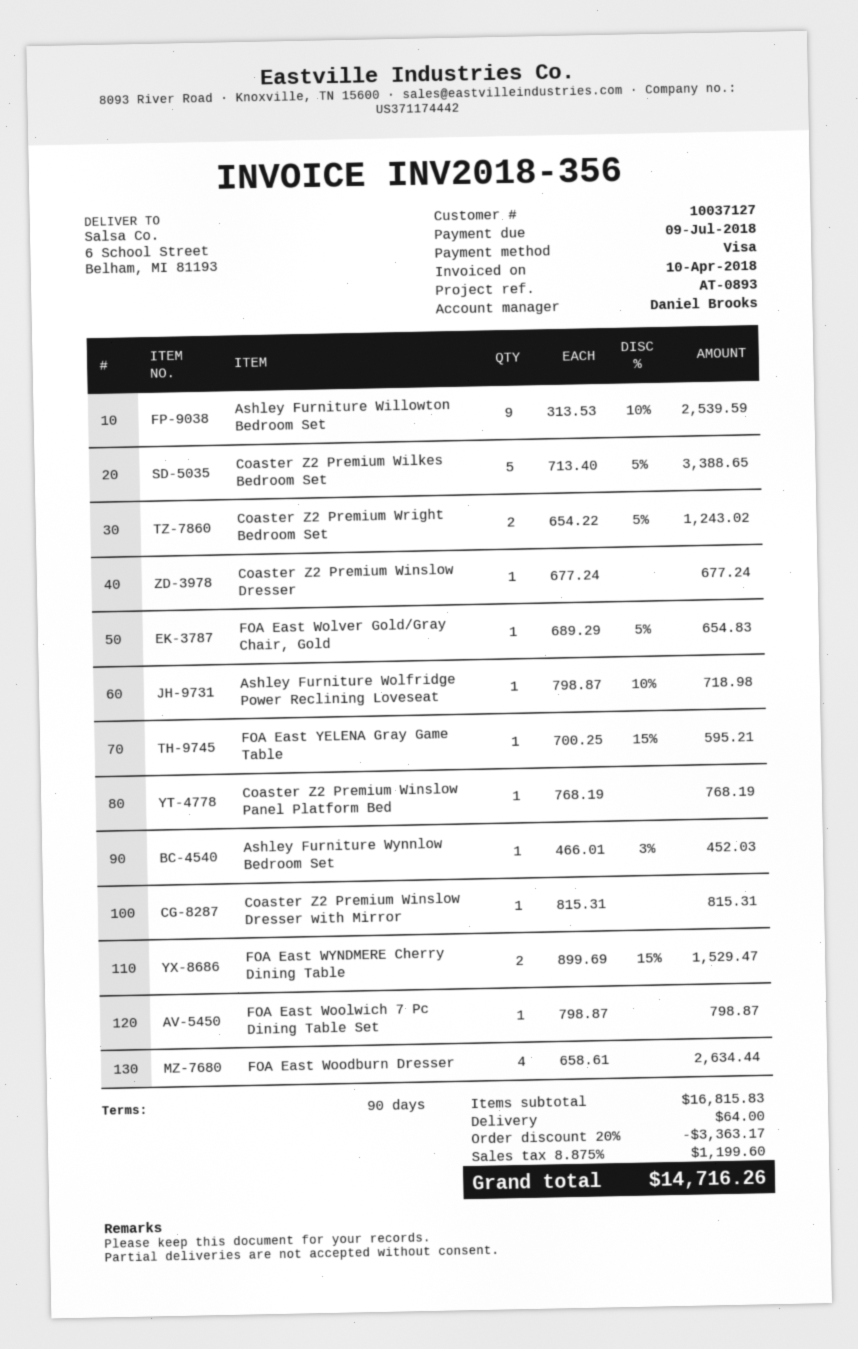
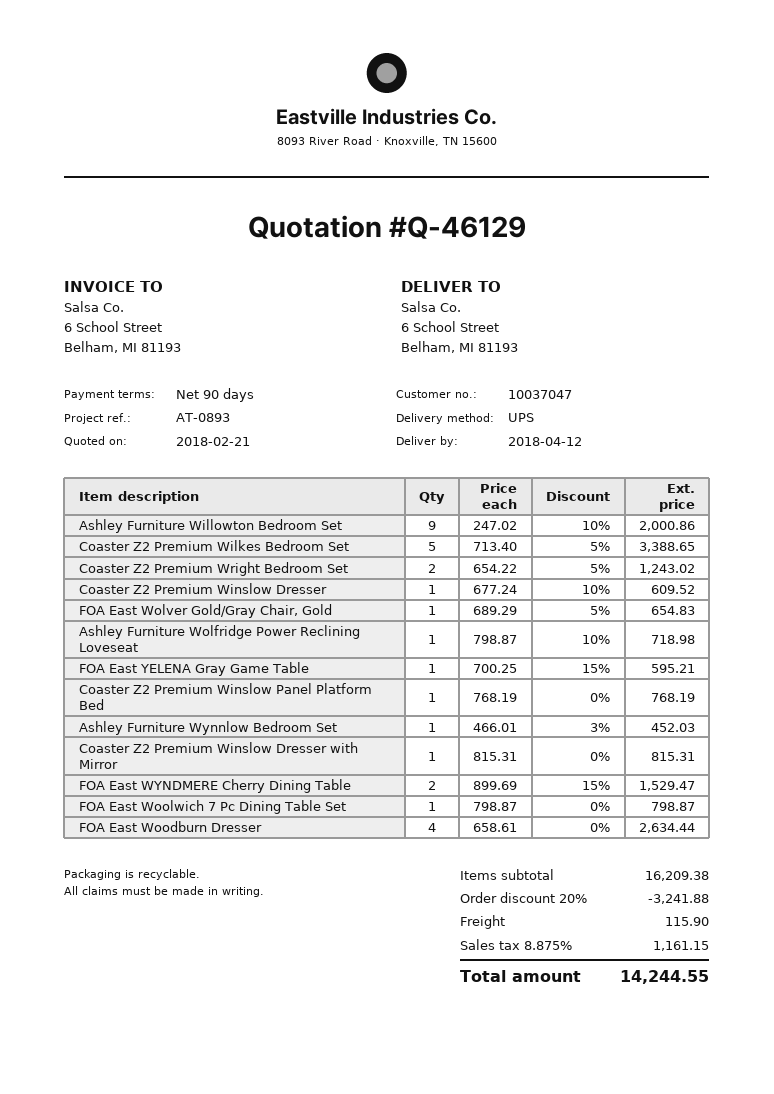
customer number: 10037127 -> 10037047
Ashley Furniture Willowton Bedroom Set: 9 x 313.53 - 10% = 2539.59 -> 9 x 247.02 - 10% = 2000.86
Coaster Z2 Premium Winslow Dresser: 1 x 677.24 = 677.24 -> 1 x 677.24 - 10% = 609.52
subtotal: 16815.83 -> 16209.38
discount: 20% = 3363.17 -> 20% = 3241.88
shipping: 64.00 -> 115.90
tax: 8.875% = 1199.60 -> 8.875% = 1161.15
total: 14716.26 -> 14244.55

